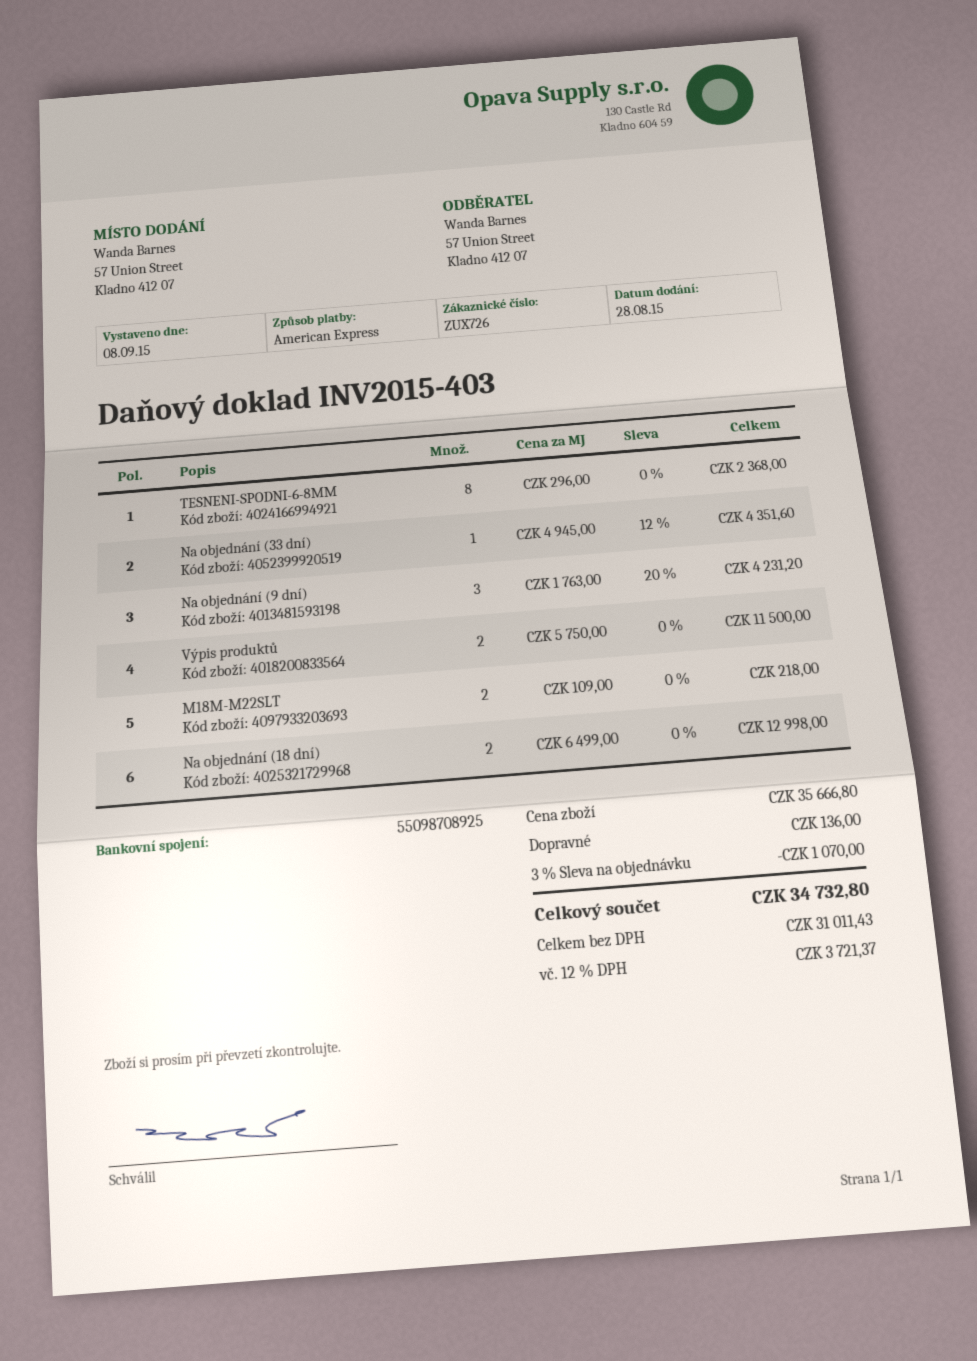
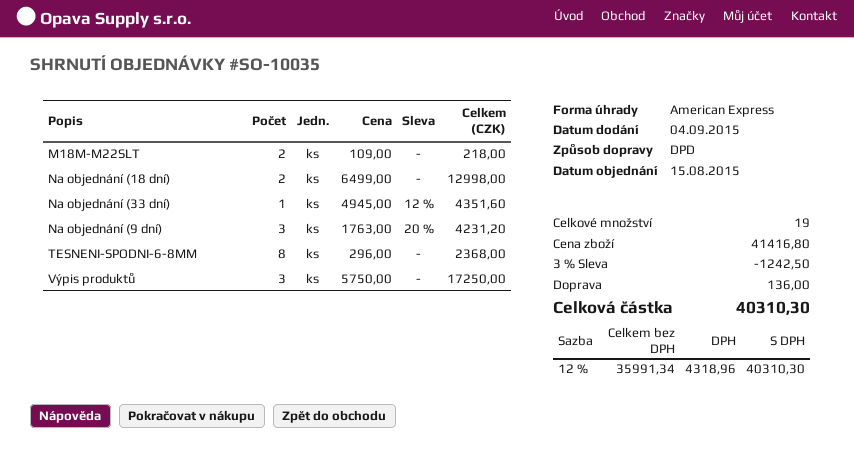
delivery date: 2015-08-28 -> 2015-09-04
Výpis produktů: 2 x 5750.00 = 11500.00 -> 3 x 5750.00 = 17250.00
subtotal: 35666.80 -> 41416.80
discount: 3% = 1070.00 -> 3% = 1242.50
net: 31011.43 -> 35991.34
tax: 12% = 3721.37 -> 12% = 4318.96
total: 34732.80 -> 40310.30

